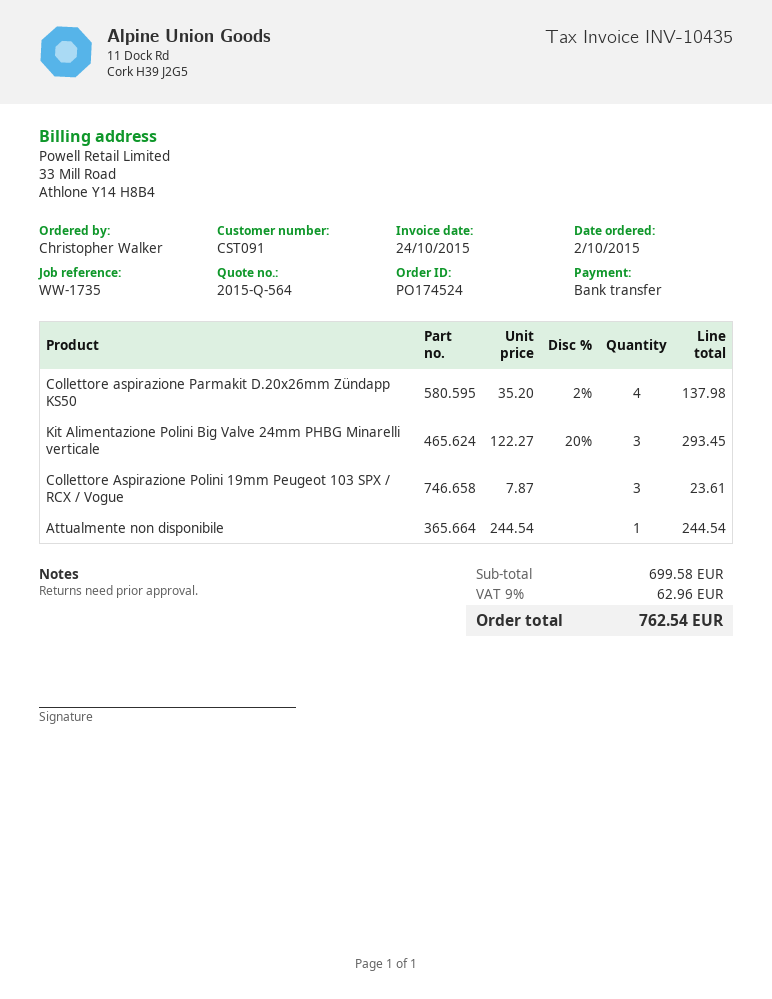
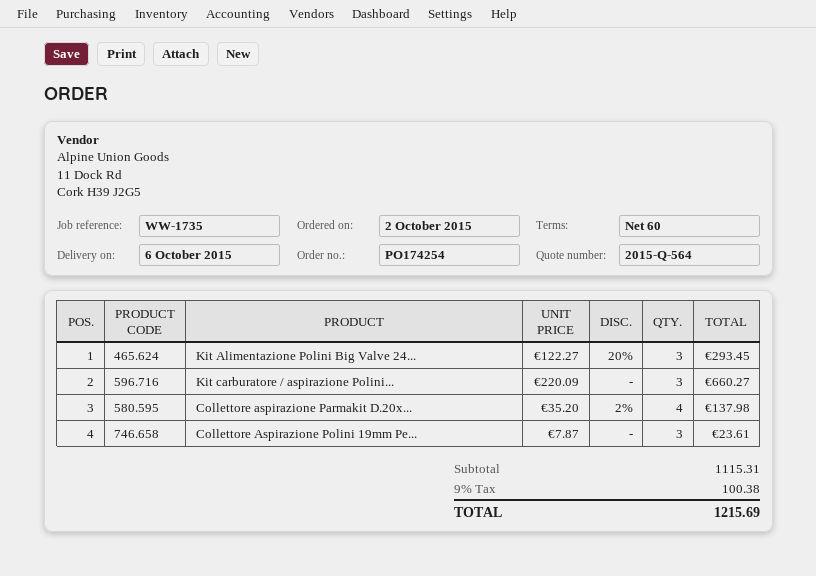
order number: PO174524 -> PO174254
Attualmente non disponibile: 1 x 244.54 = 244.54 -> none
Kit carburatore / aspirazione Polini...: none -> 3 x 220.09 = 660.27
subtotal: 699.58 -> 1115.31
tax: 9% = 62.96 -> 9% = 100.38
total: 762.54 -> 1215.69

